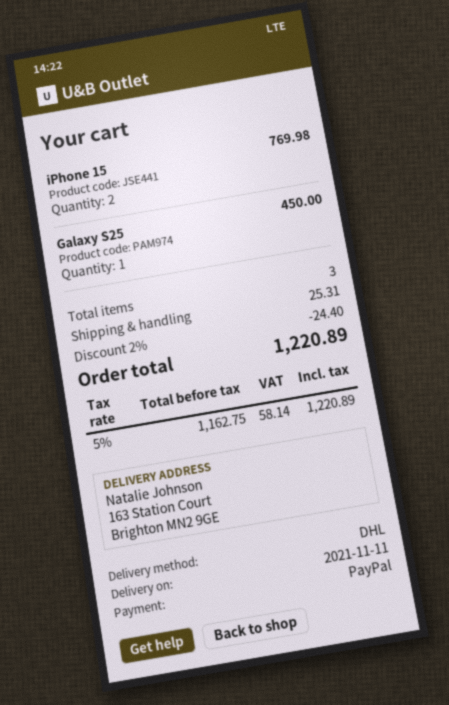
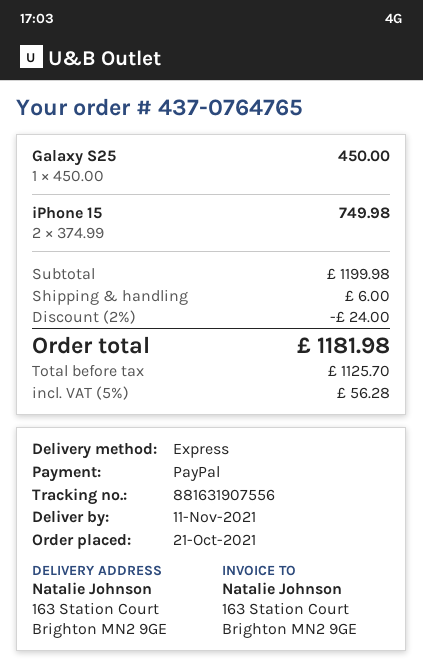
shipping method: DHL -> express
iPhone 15: 2 for 769.98 -> 2 for 749.98
discount: 2% = 24.40 -> 2% = 24.00
shipping: 25.31 -> 6.00
net: 1162.75 -> 1125.70
tax: 5% = 58.14 -> 5% = 56.28
total: 1220.89 -> 1181.98

